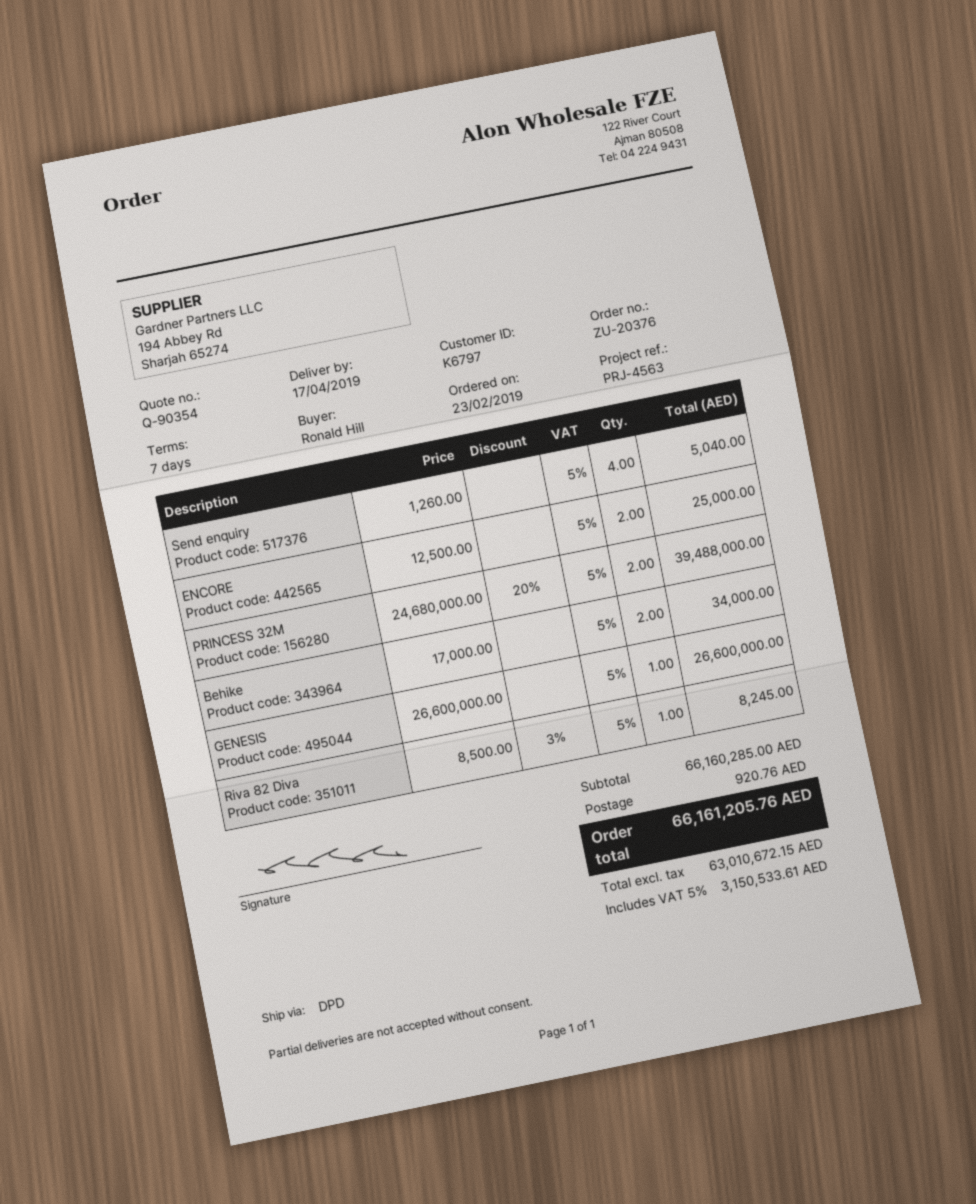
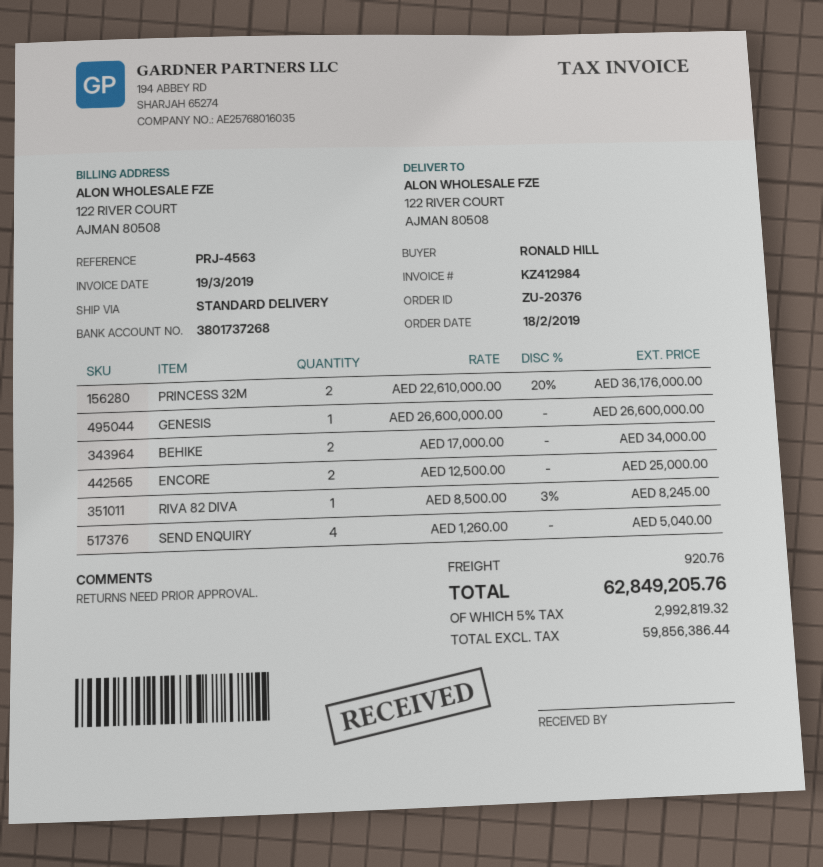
order date: 2019-02-23 -> 2019-02-18
shipping method: DPD -> standard
PRINCESS 32M: 2 x 24680000.00 - 20% = 39488000.00 -> 2 x 22610000.00 - 20% = 36176000.00
net: 63010672.15 -> 59856386.44
tax: 5% = 3150533.61 -> 5% = 2992819.32
total: 66161205.76 -> 62849205.76

